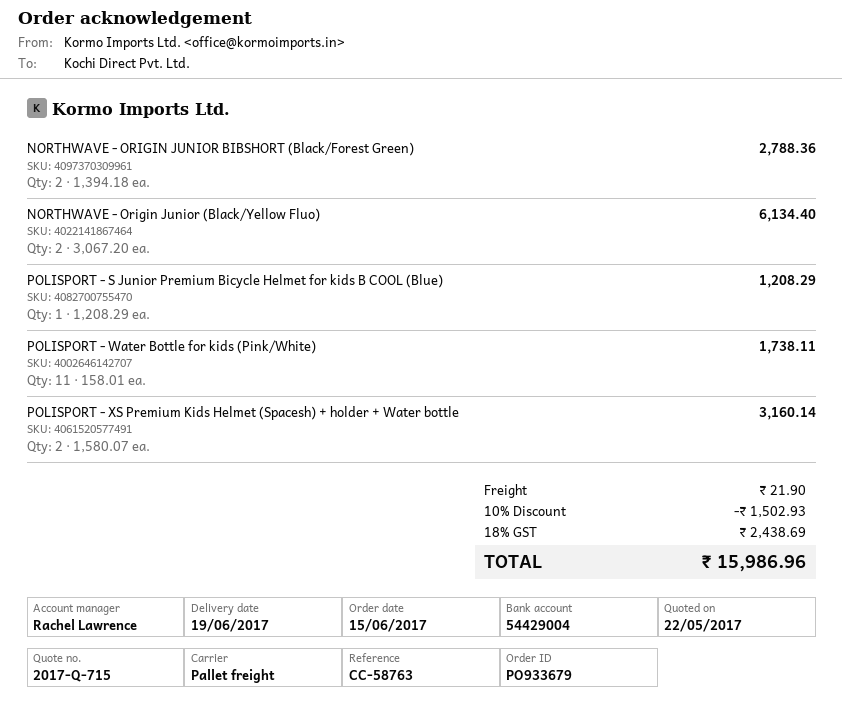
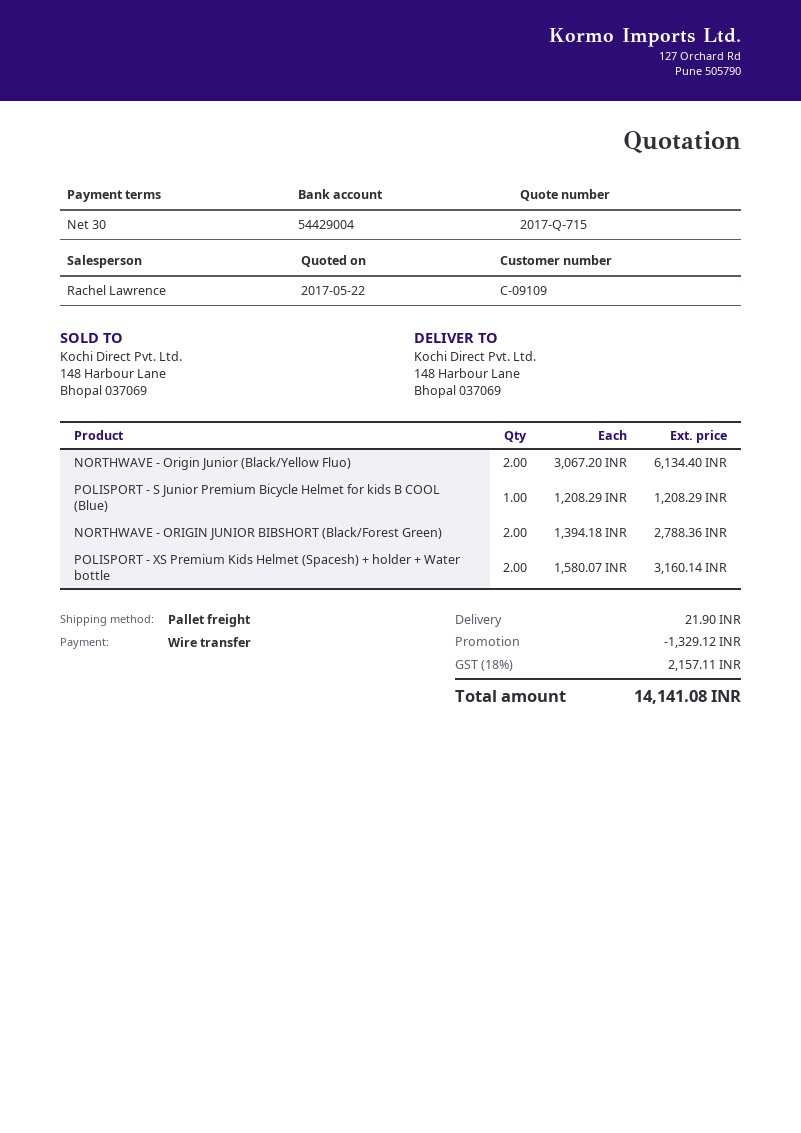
POLISPORT - Water Bottle for kids (Pink/White): 11 x 158.01 = 1738.11 -> none
discount: 1502.93 -> 1329.12
tax: 18% = 2438.69 -> 18% = 2157.11
total: 15986.96 -> 14141.08

